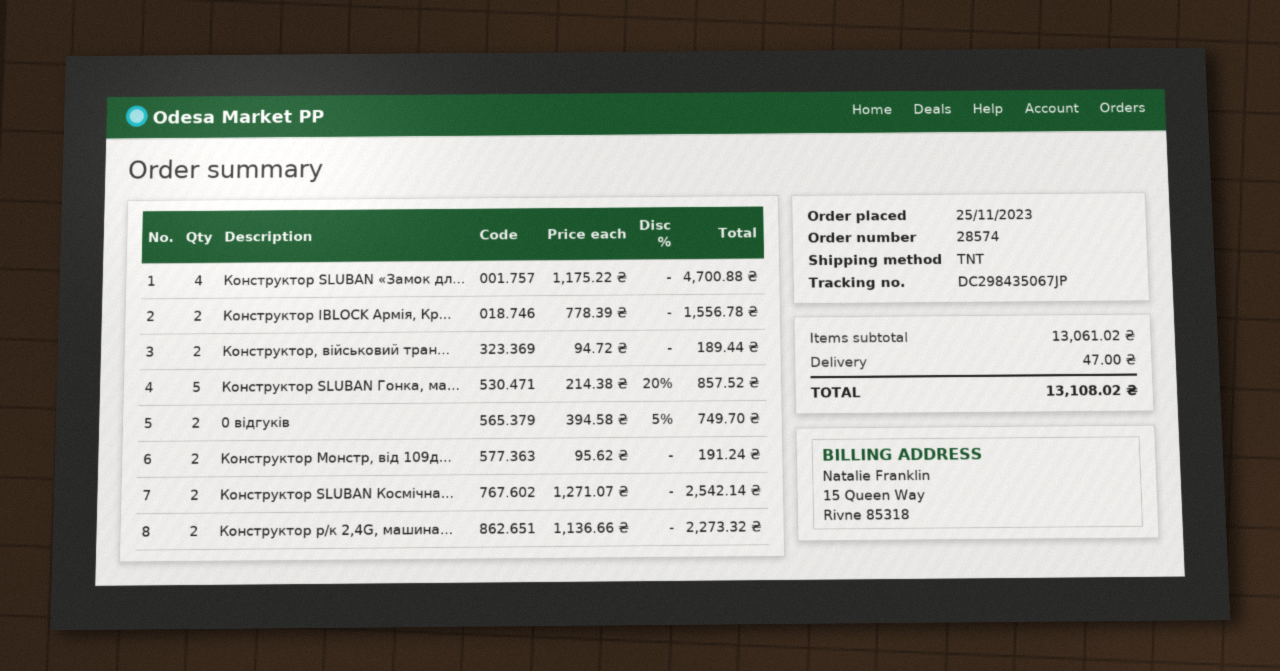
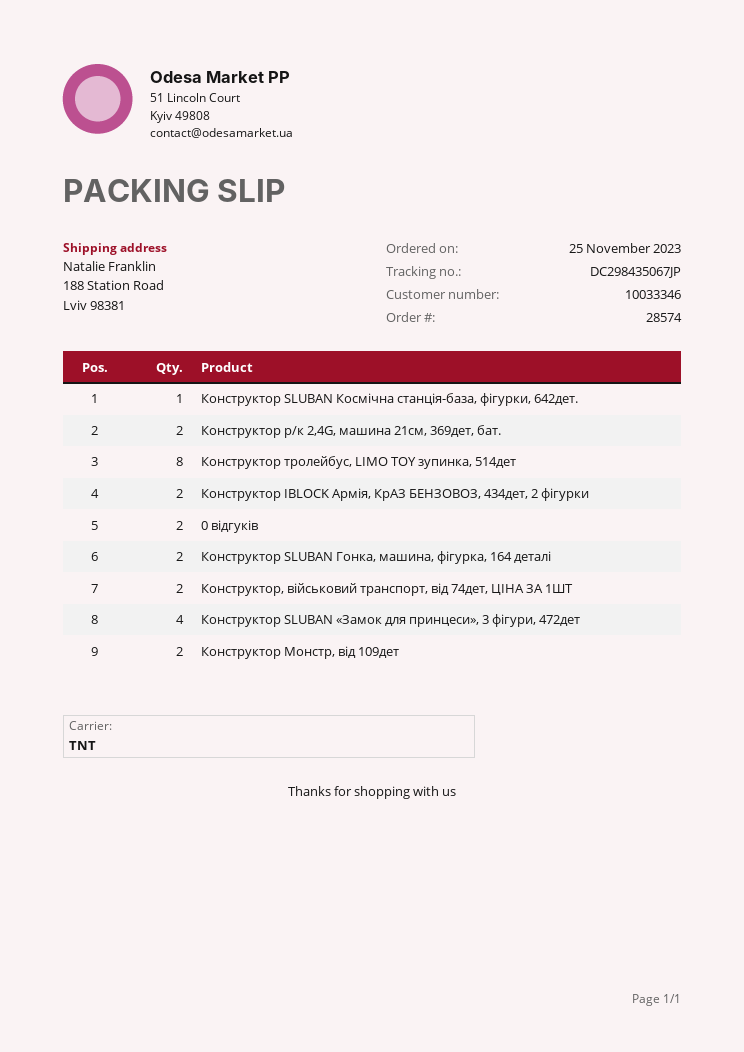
Конструктор SLUBAN Гонка, ма...: 5 -> 2
Конструктор SLUBAN Космічна...: 2 -> 1
Конструктор тролейбус, LIMO TOY зупинка, 514дет: none -> 8

